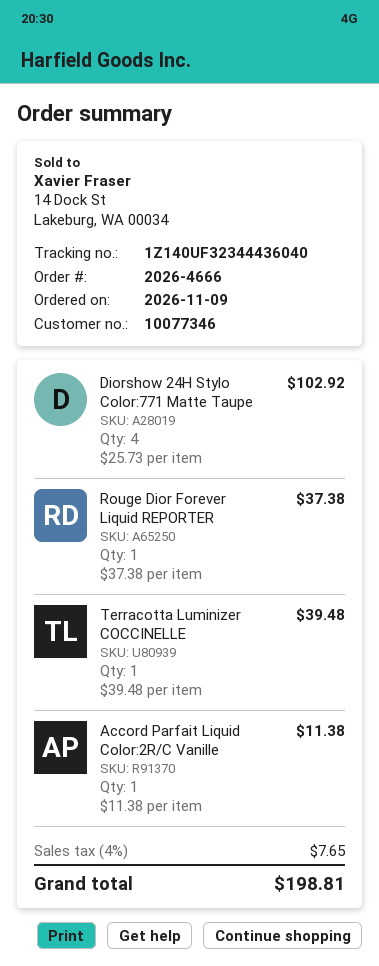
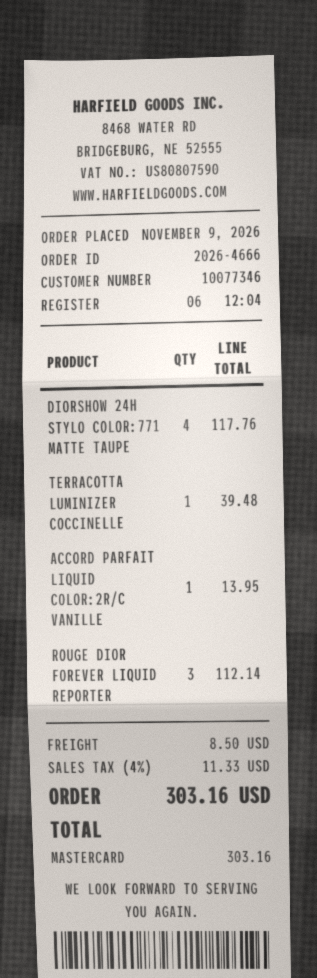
Diorshow 24H Stylo Color:771 Matte Taupe: 4 for 102.92 -> 4 for 117.76
Rouge Dior Forever Liquid REPORTER: 1 for 37.38 -> 3 for 112.14
Accord Parfait Liquid Color:2R/C Vanille: 1 for 11.38 -> 1 for 13.95
shipping: none -> 8.50
tax: 4% = 7.65 -> 4% = 11.33
total: 198.81 -> 303.16

